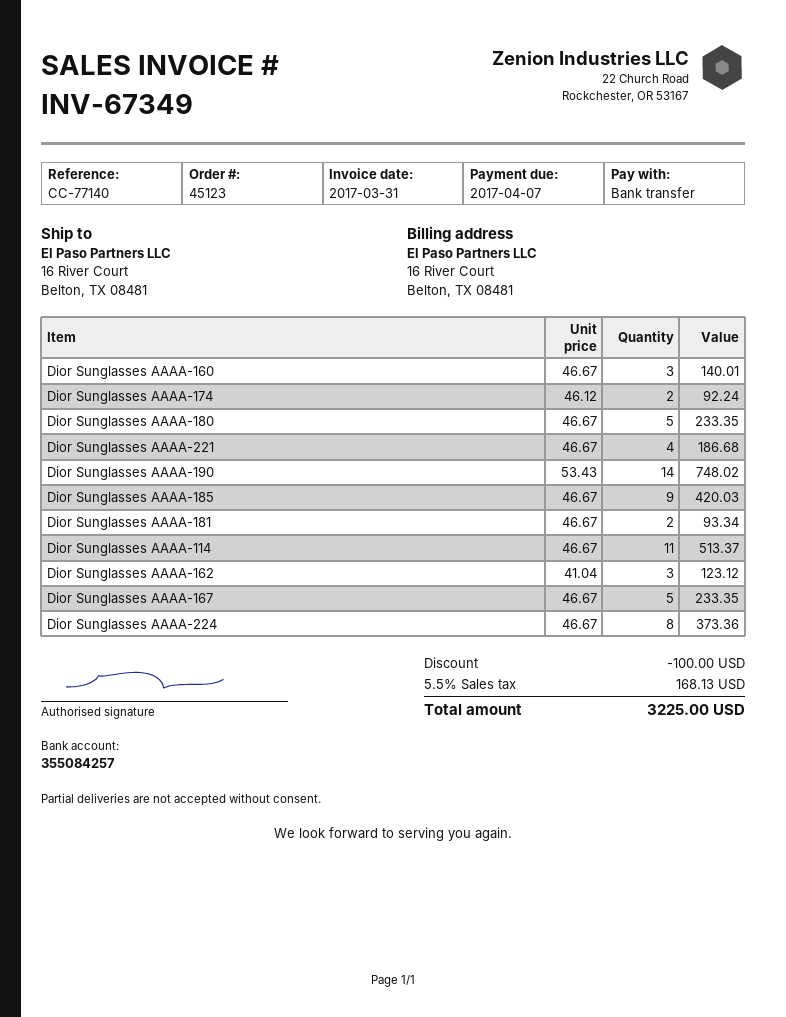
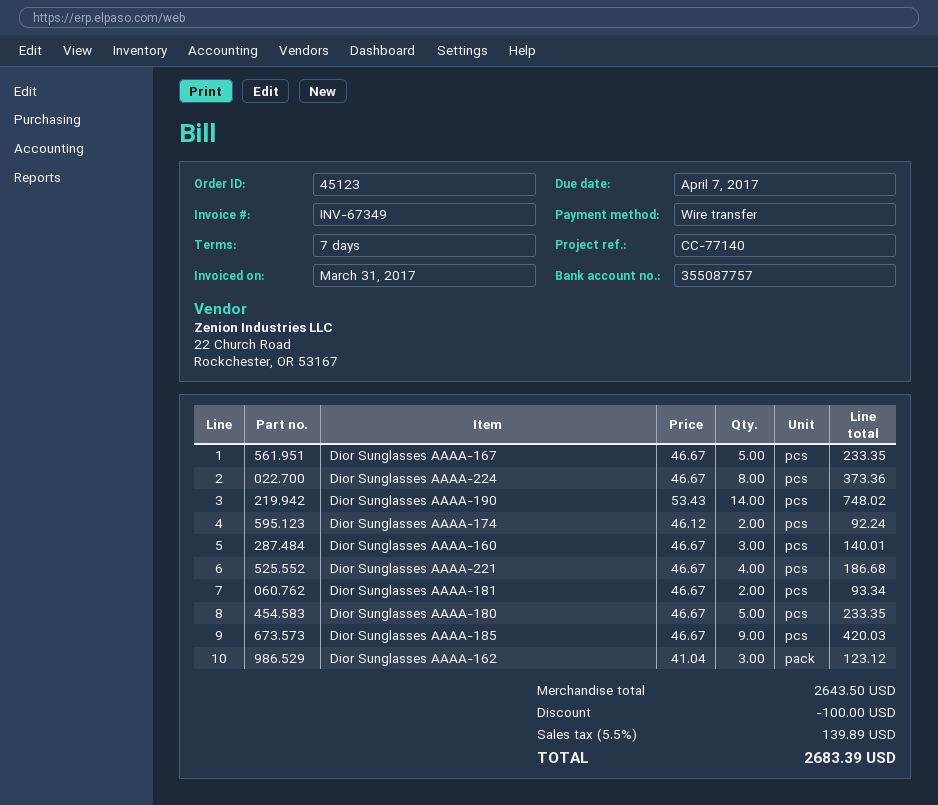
bank account: 355084257 -> 355087757
Dior Sunglasses AAAA-114: 11 x 46.67 = 513.37 -> none
tax: 5.5% = 168.13 -> 5.5% = 139.89
total: 3225.00 -> 2683.39

